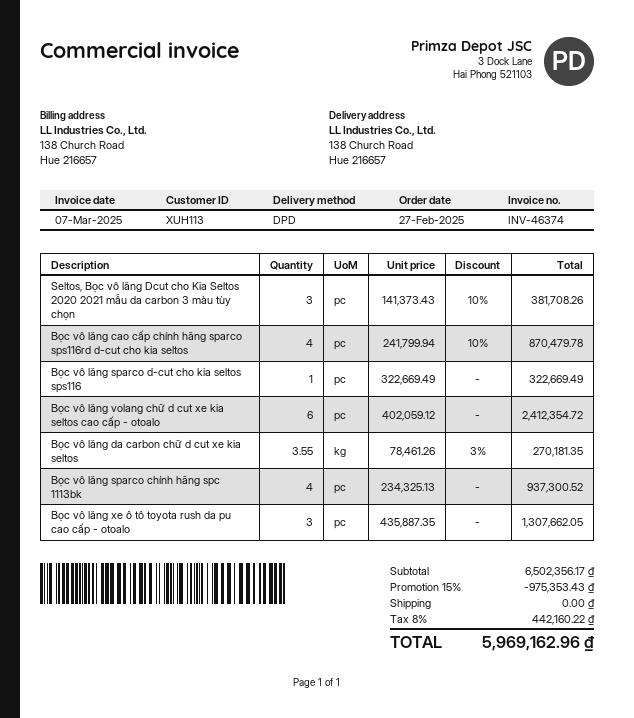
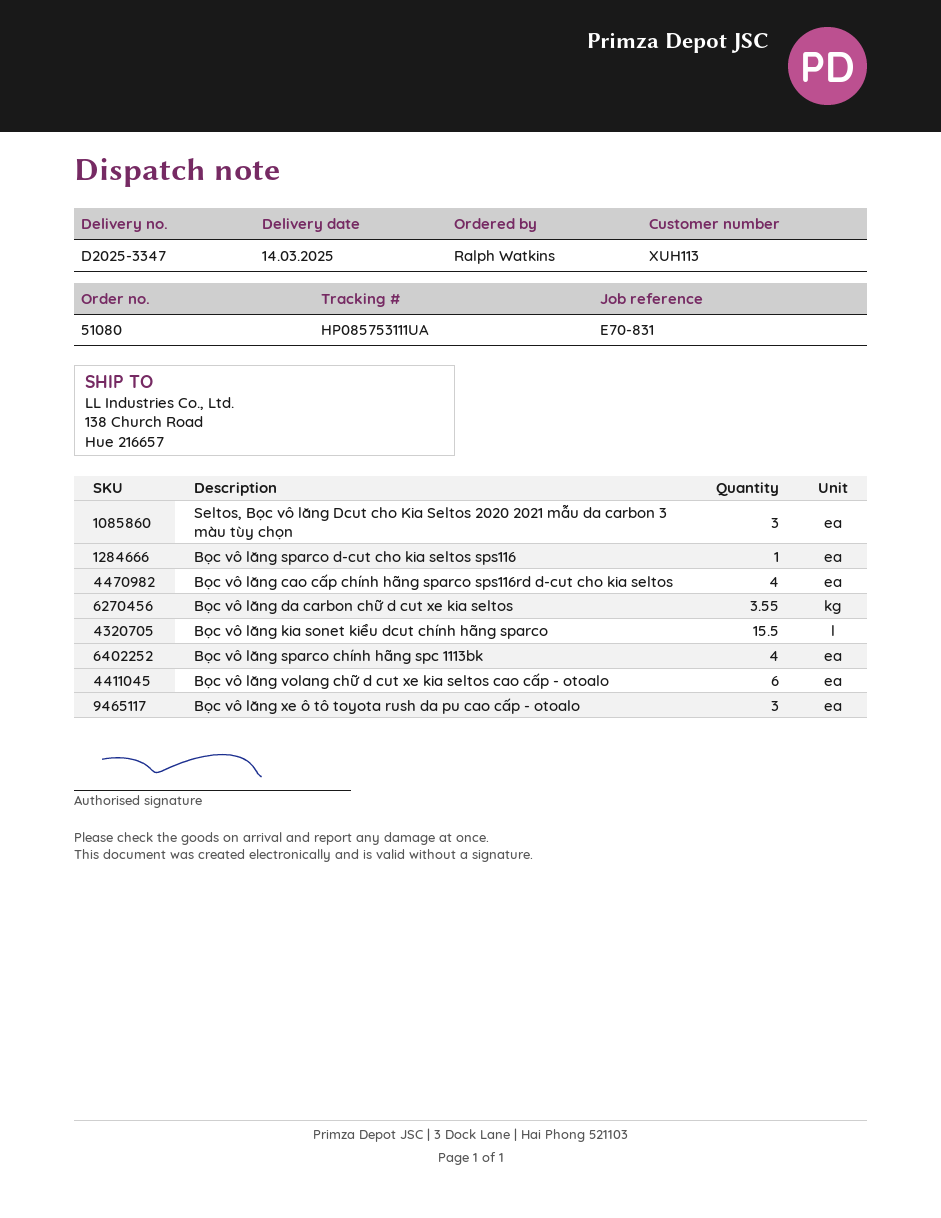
Bọc vô lăng kia sonet kiểu dcut chính hãng sparco: none -> 15.5

